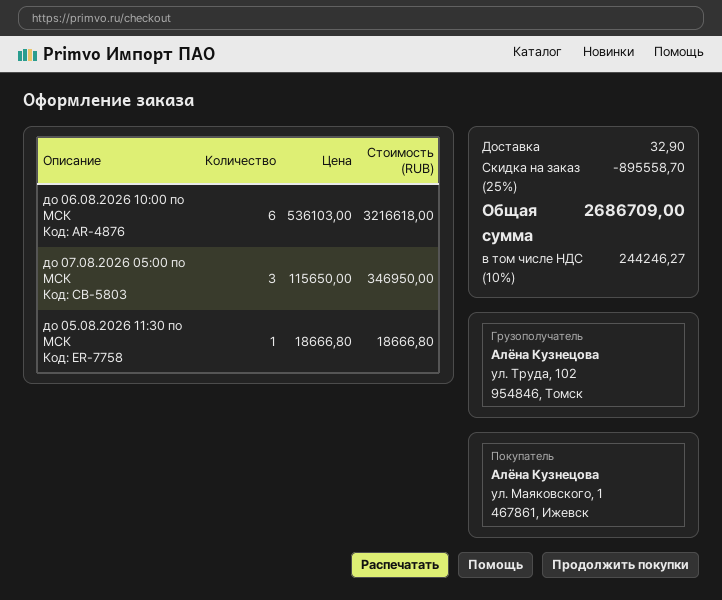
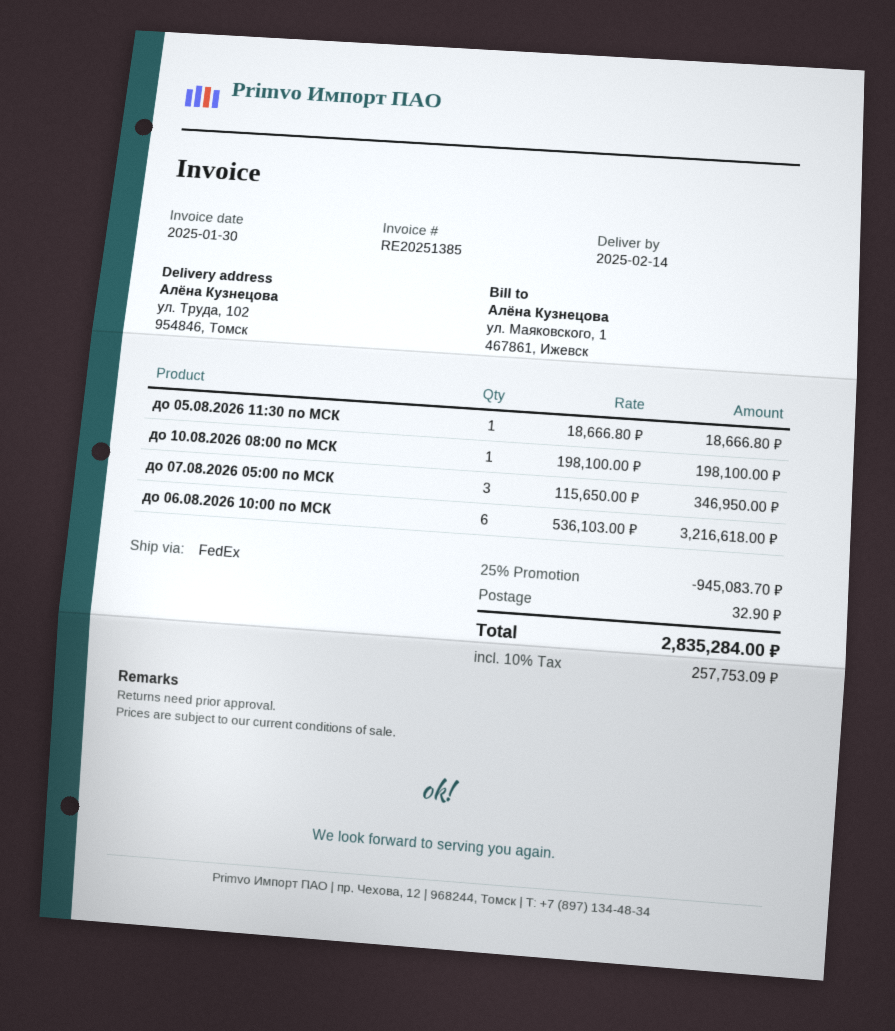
до 10.08.2026 08:00 по МСК: none -> 1 x 198100.00 = 198100.00
discount: 25% = 895558.70 -> 25% = 945083.70
tax: 10% = 244246.27 -> 10% = 257753.09
total: 2686709.00 -> 2835284.00

